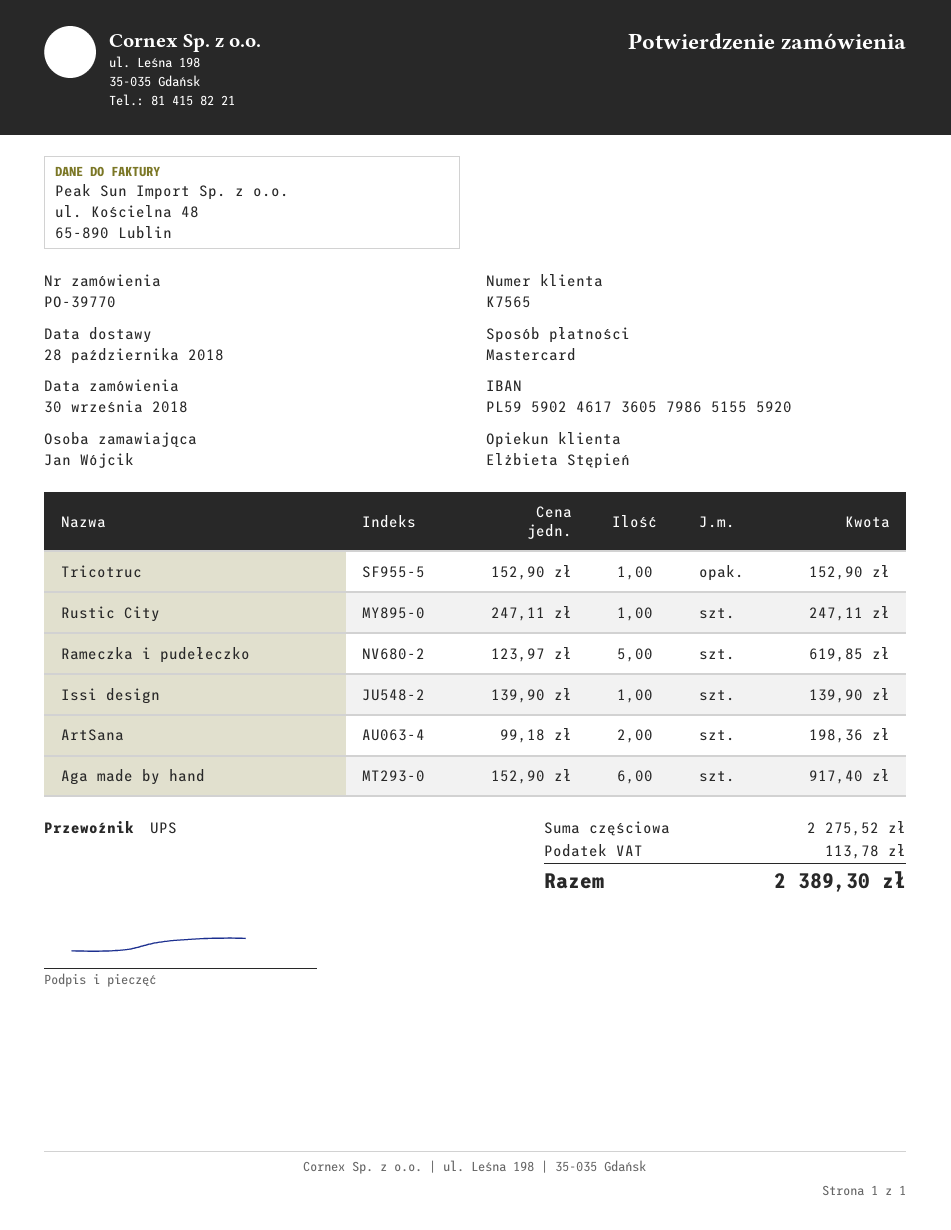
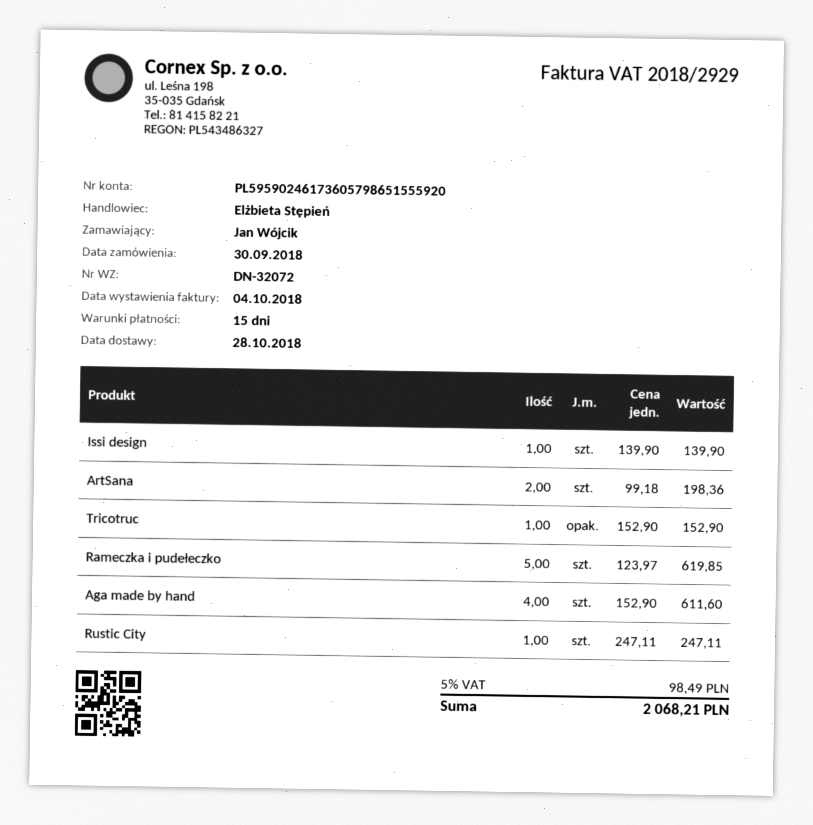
Aga made by hand: 6 x 152.90 = 917.40 -> 4 x 152.90 = 611.60
tax: 113.78 -> 98.49
total: 2389.30 -> 2068.21

